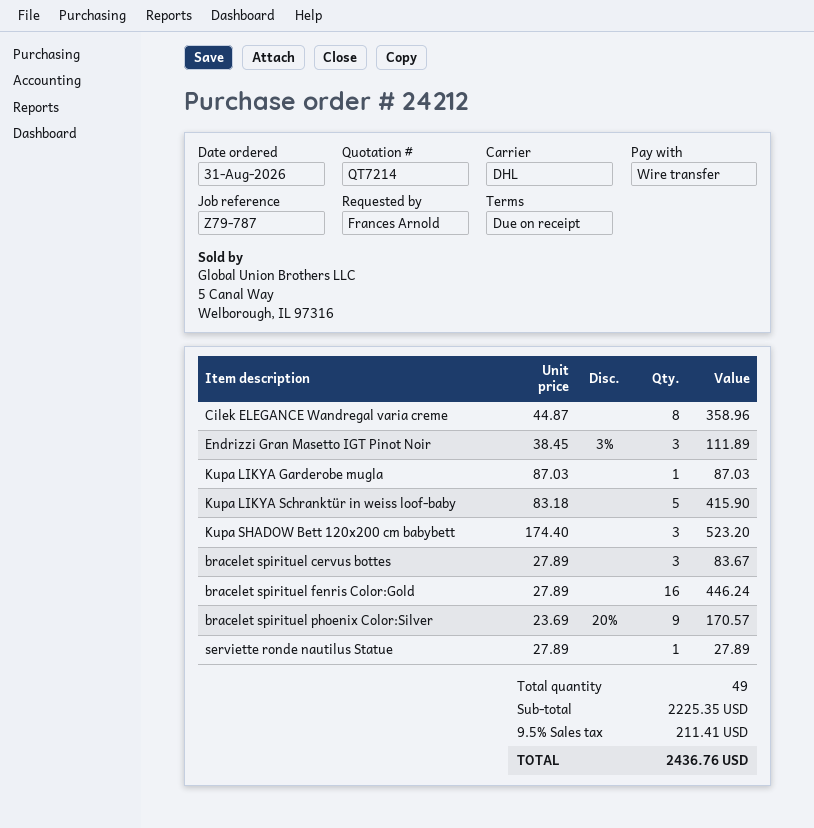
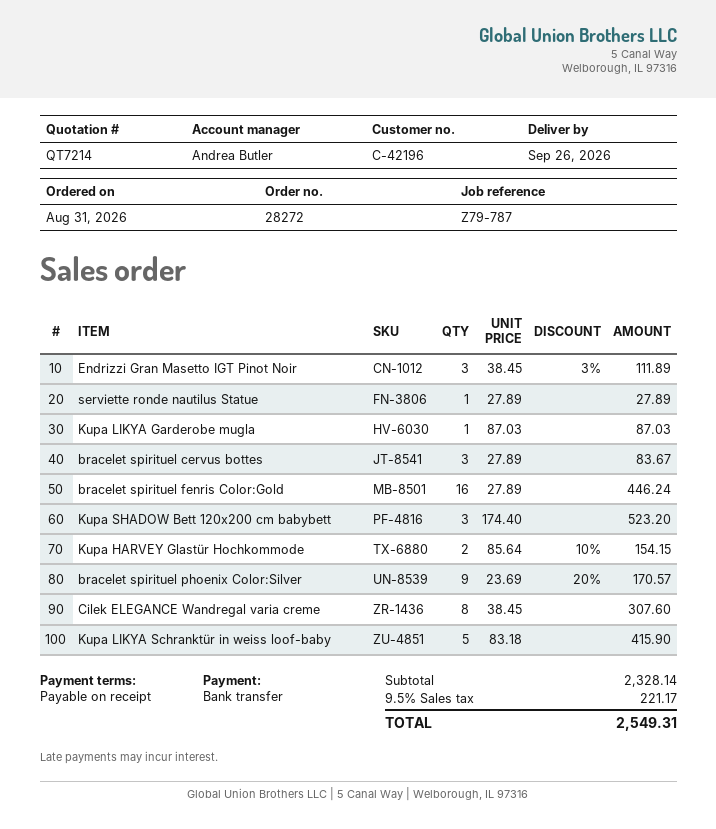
order number: 24212 -> 28272
Cilek ELEGANCE Wandregal varia creme: 8 x 44.87 = 358.96 -> 8 x 38.45 = 307.60
Kupa HARVEY Glastür Hochkommode: none -> 2 x 85.64 - 10% = 154.15
subtotal: 2225.35 -> 2328.14
tax: 9.5% = 211.41 -> 9.5% = 221.17
total: 2436.76 -> 2549.31

